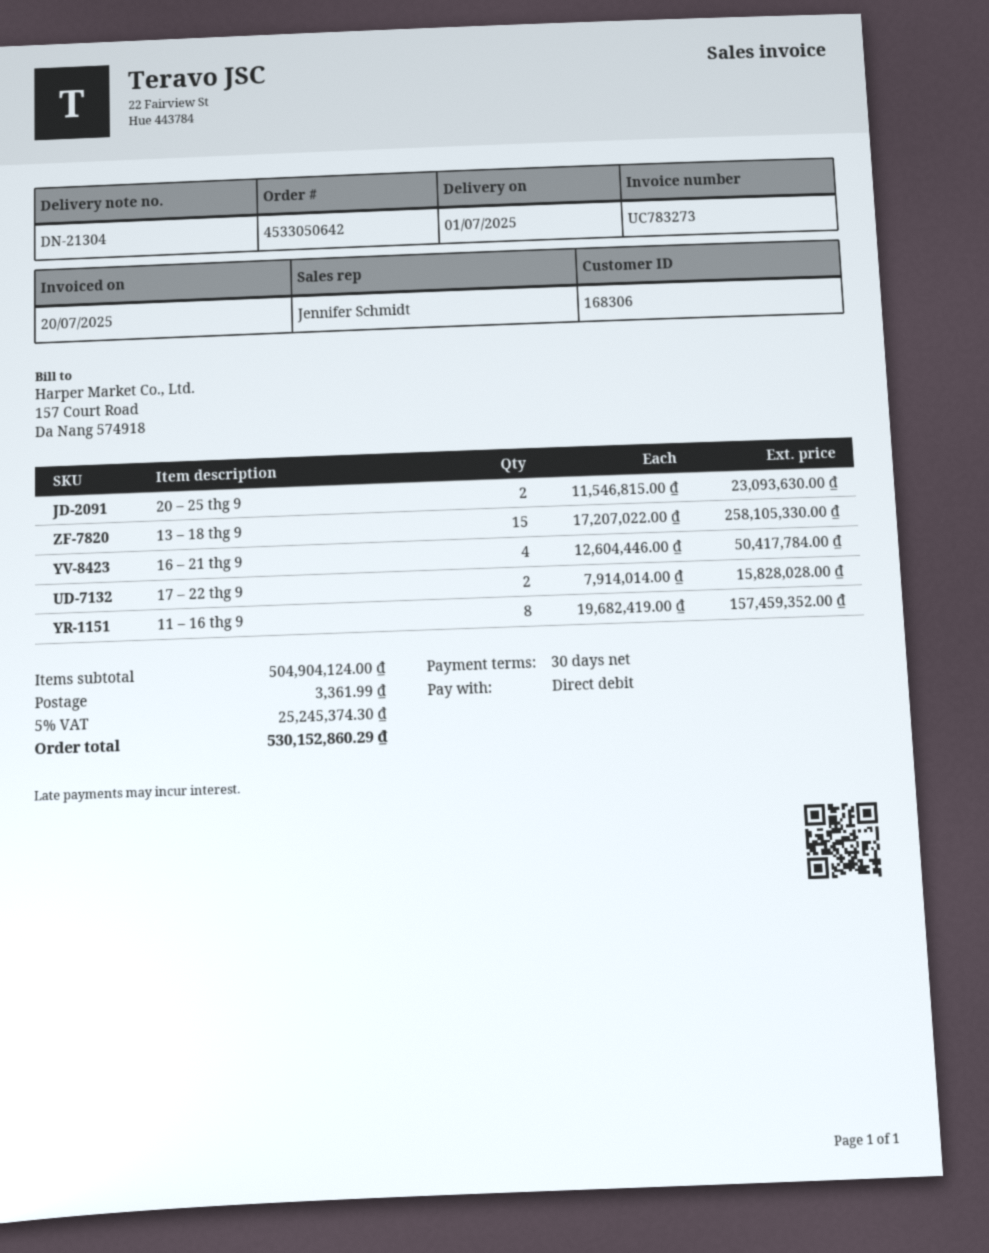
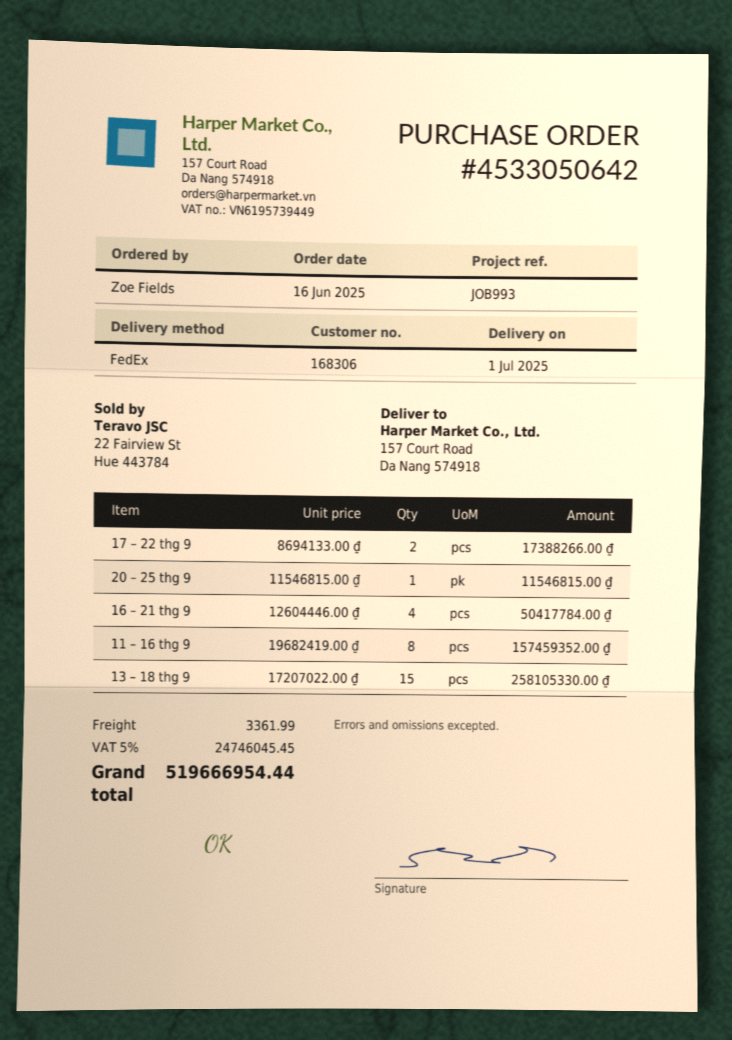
20 – 25 thg 9: 2 x 11546815.00 = 23093630.00 -> 1 x 11546815.00 = 11546815.00
17 – 22 thg 9: 2 x 7914014.00 = 15828028.00 -> 2 x 8694133.00 = 17388266.00
tax: 5% = 25245374.30 -> 5% = 24746045.45
total: 530152860.29 -> 519666954.44

